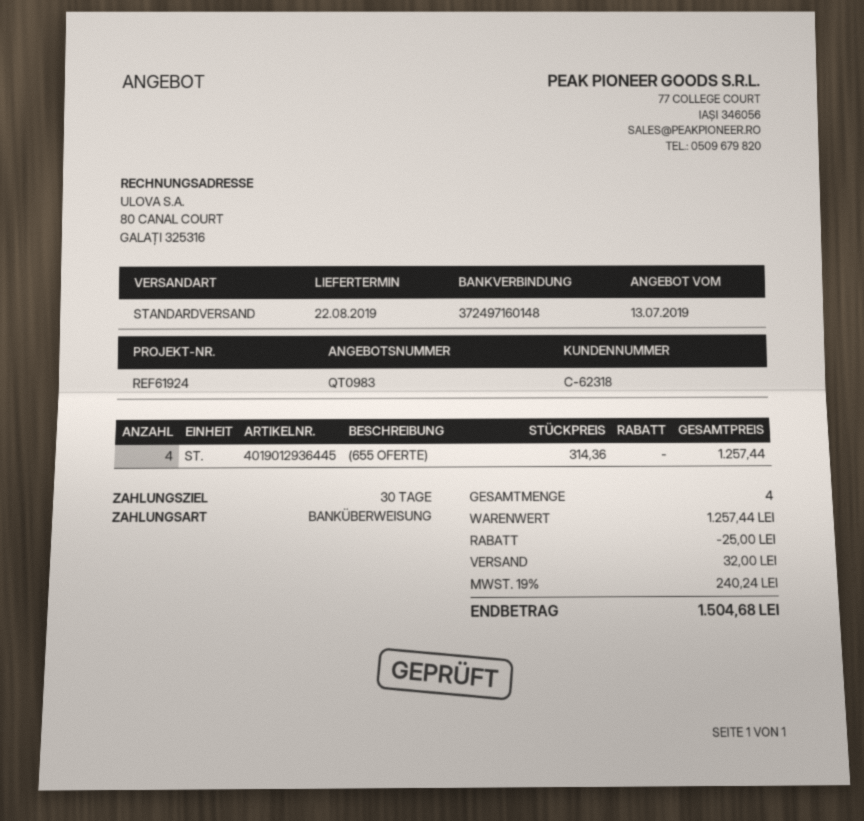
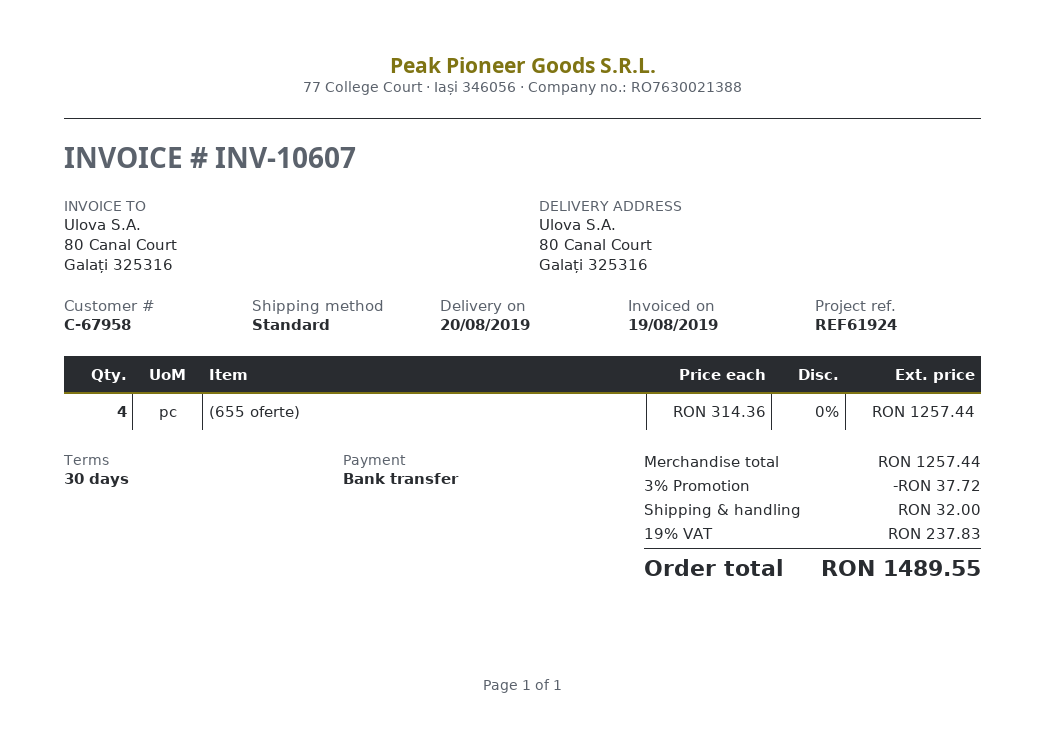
delivery date: 2019-08-22 -> 2019-08-20
customer number: C-62318 -> C-67958
discount: 25.00 -> 37.72
tax: 19% = 240.24 -> 19% = 237.83
total: 1504.68 -> 1489.55

